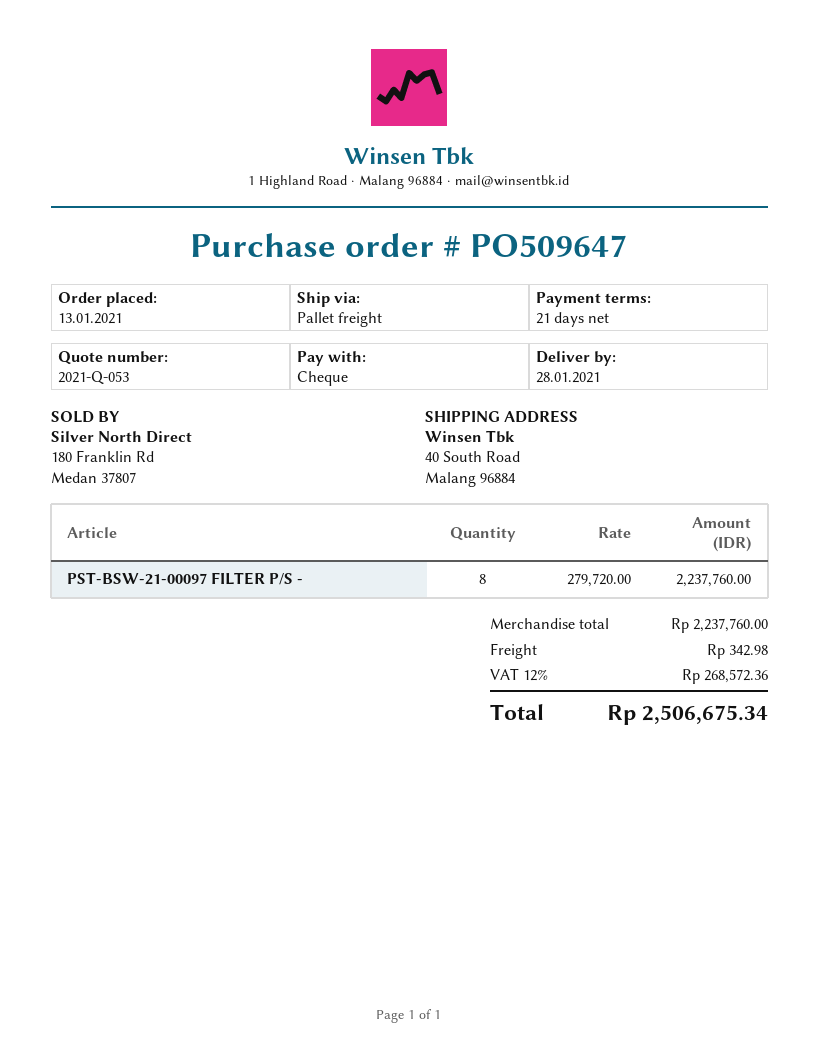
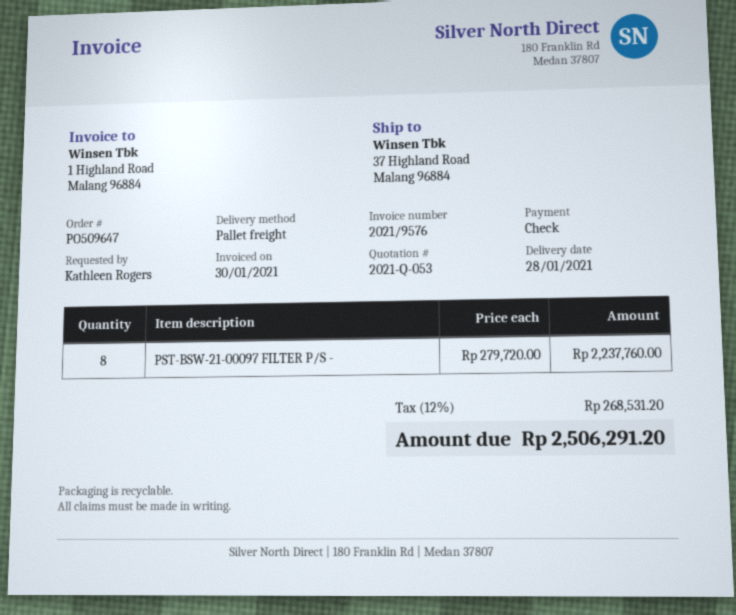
ship to: 40 South Road, Malang 96884 -> 37 Highland Road, Malang 96884
shipping: 342.98 -> none
tax: 12% = 268572.36 -> 12% = 268531.20
total: 2506675.34 -> 2506291.20

